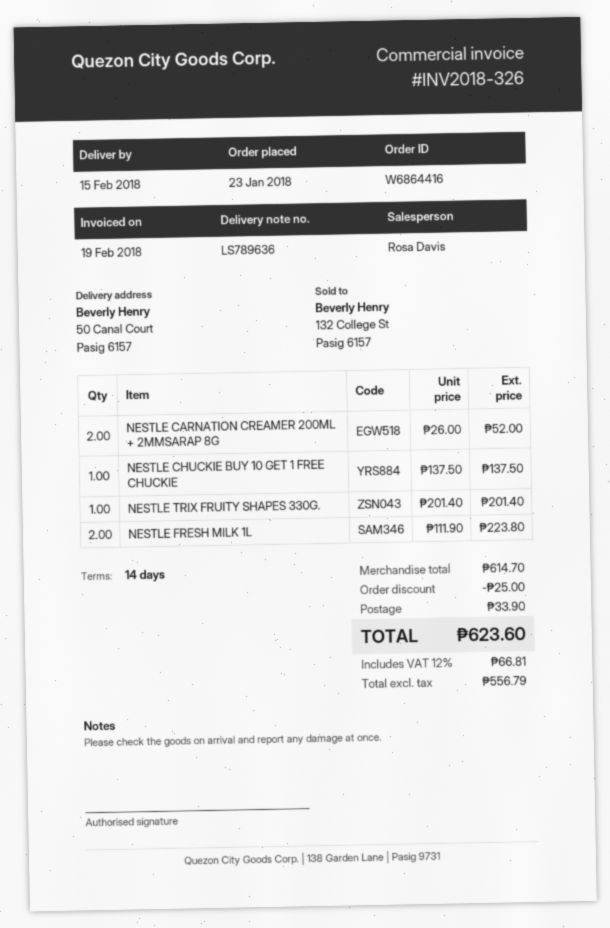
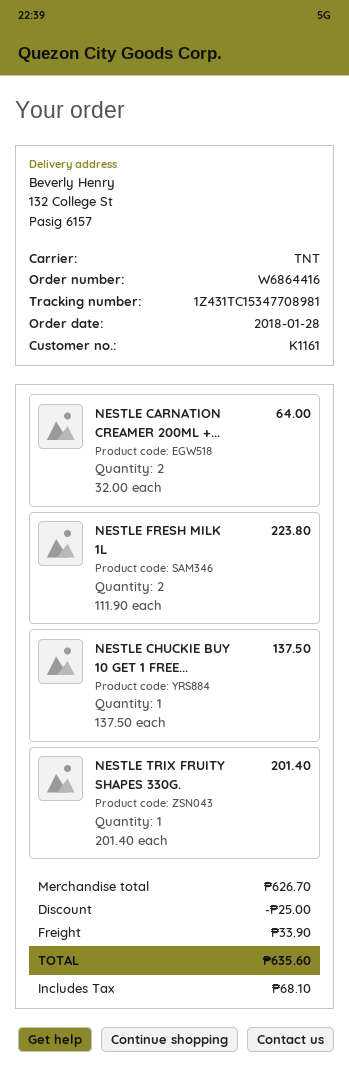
order date: 2018-01-23 -> 2018-01-28
ship to: 50 Canal Court, Pasig 6157 -> 132 College St, Pasig 6157
NESTLE CARNATION CREAMER 200ML + 2MMSARAP 8G: 2 x 26.00 = 52.00 -> 2 x 32.00 = 64.00
subtotal: 614.70 -> 626.70
tax: 66.81 -> 68.10
total: 623.60 -> 635.60

